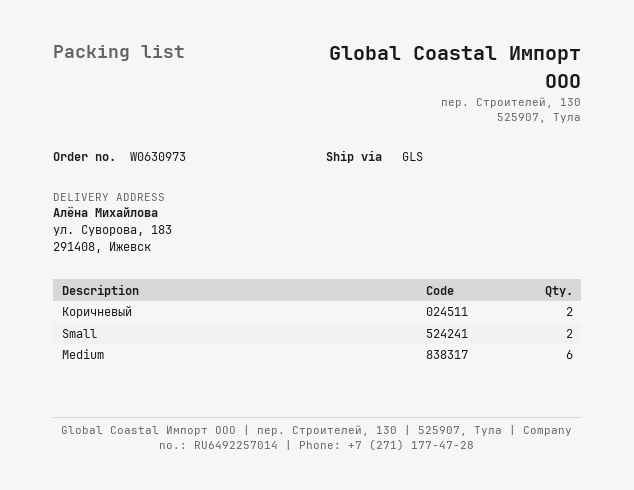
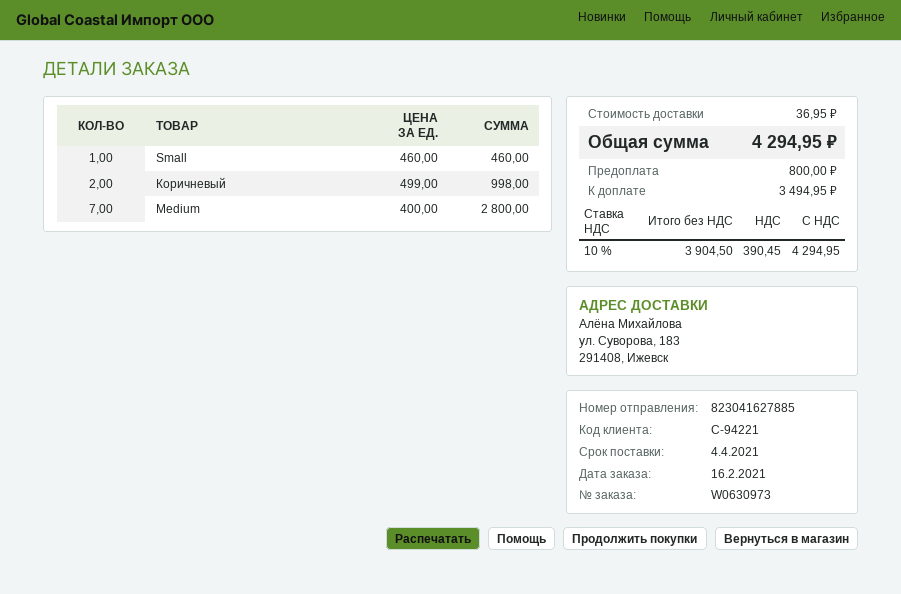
Small: 2 -> 1
Medium: 6 -> 7

